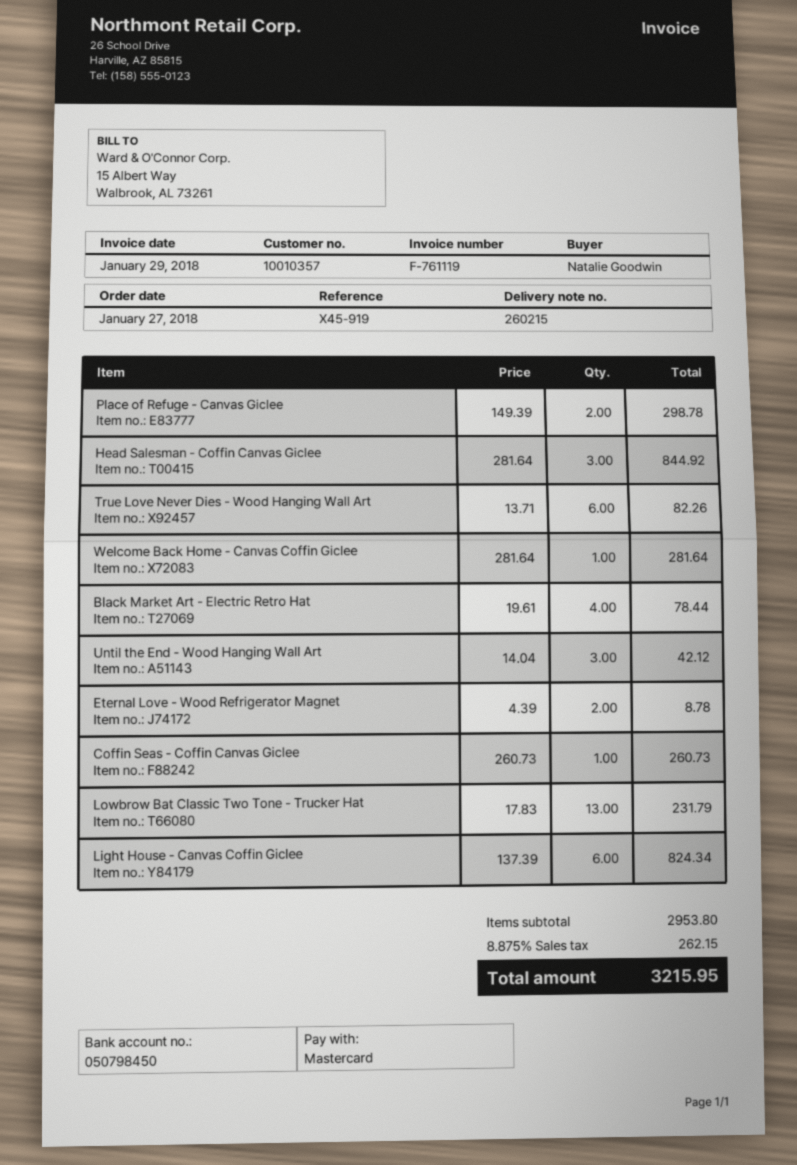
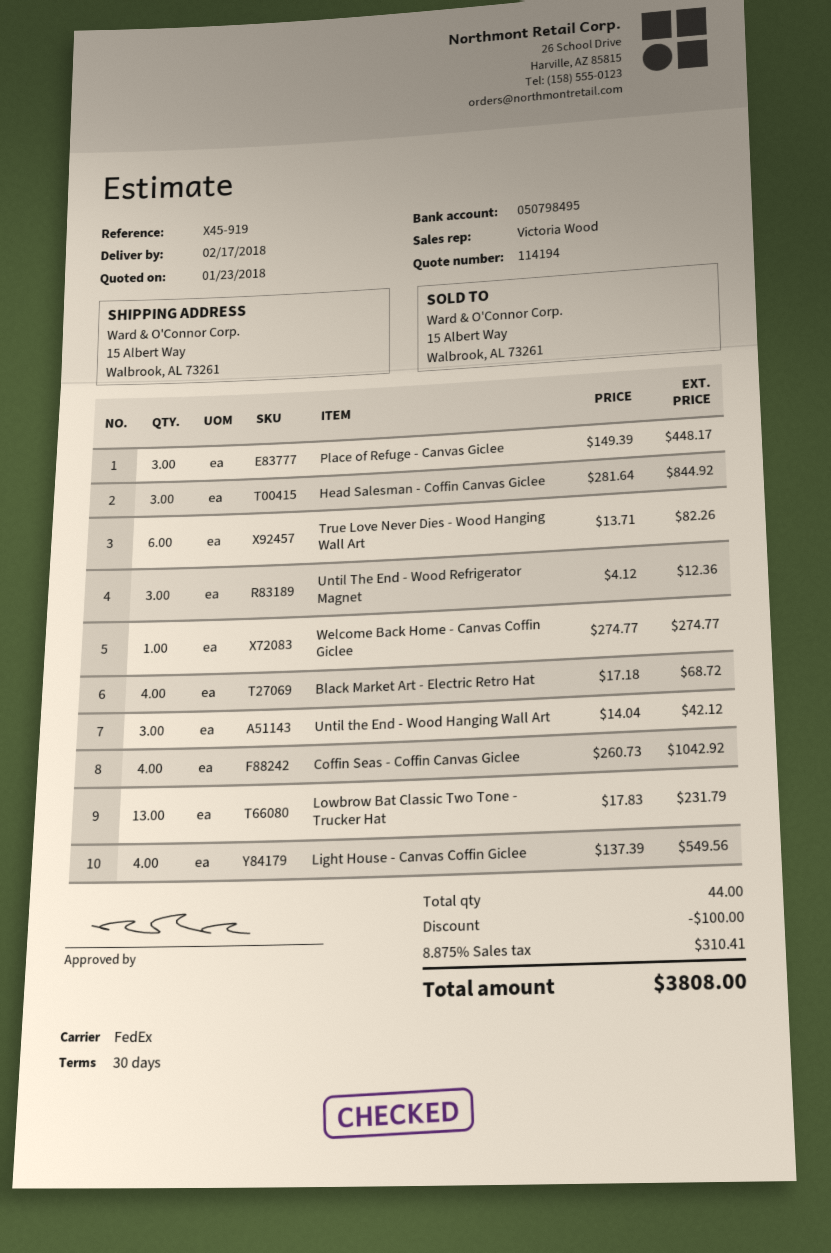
bank account: 050798450 -> 050798495
Place of Refuge - Canvas Giclee: 2 x 149.39 = 298.78 -> 3 x 149.39 = 448.17
Welcome Back Home - Canvas Coffin Giclee: 1 x 281.64 = 281.64 -> 1 x 274.77 = 274.77
Black Market Art - Electric Retro Hat: 4 x 19.61 = 78.44 -> 4 x 17.18 = 68.72
Eternal Love - Wood Refrigerator Magnet: 2 x 4.39 = 8.78 -> none
Coffin Seas - Coffin Canvas Giclee: 1 x 260.73 = 260.73 -> 4 x 260.73 = 1042.92
Light House - Canvas Coffin Giclee: 6 x 137.39 = 824.34 -> 4 x 137.39 = 549.56
Until The End - Wood Refrigerator Magnet: none -> 3 x 4.12 = 12.36
discount: none -> 100.00
tax: 8.875% = 262.15 -> 8.875% = 310.41
total: 3215.95 -> 3808.00

